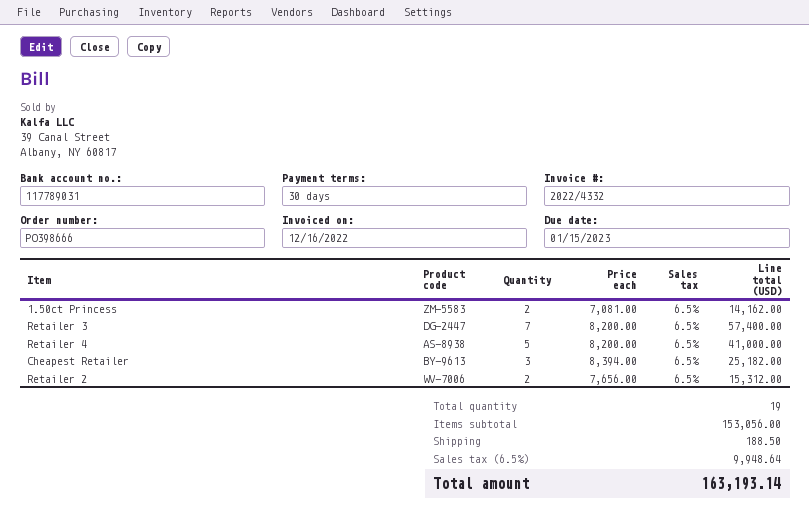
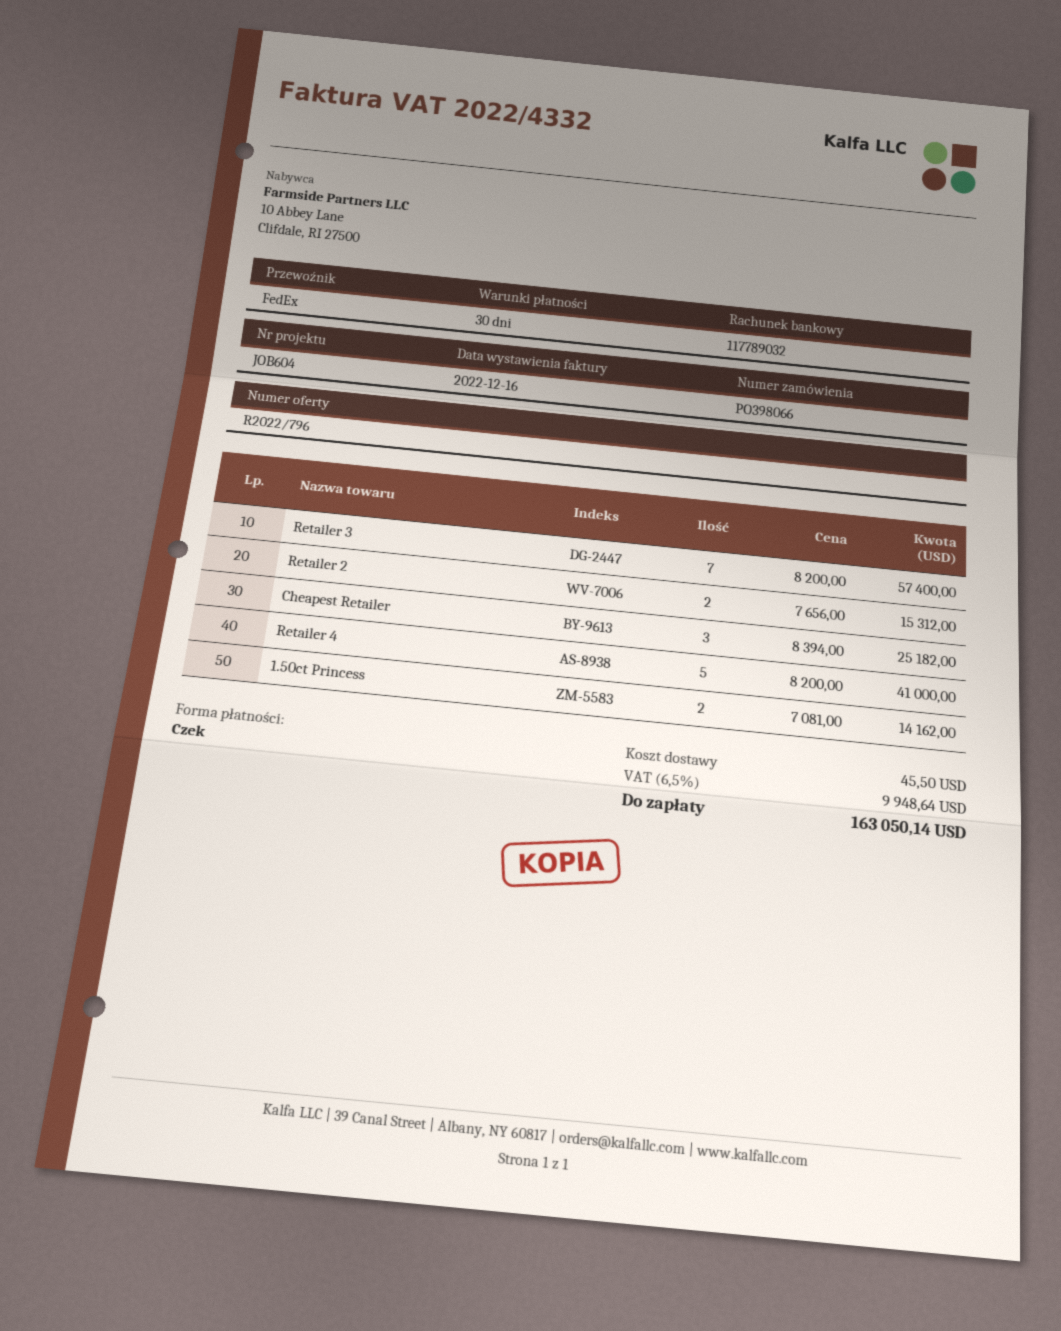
order number: PO398666 -> PO398066
bank account: 117789031 -> 117789032
shipping: 188.50 -> 45.50
total: 163193.14 -> 163050.14

